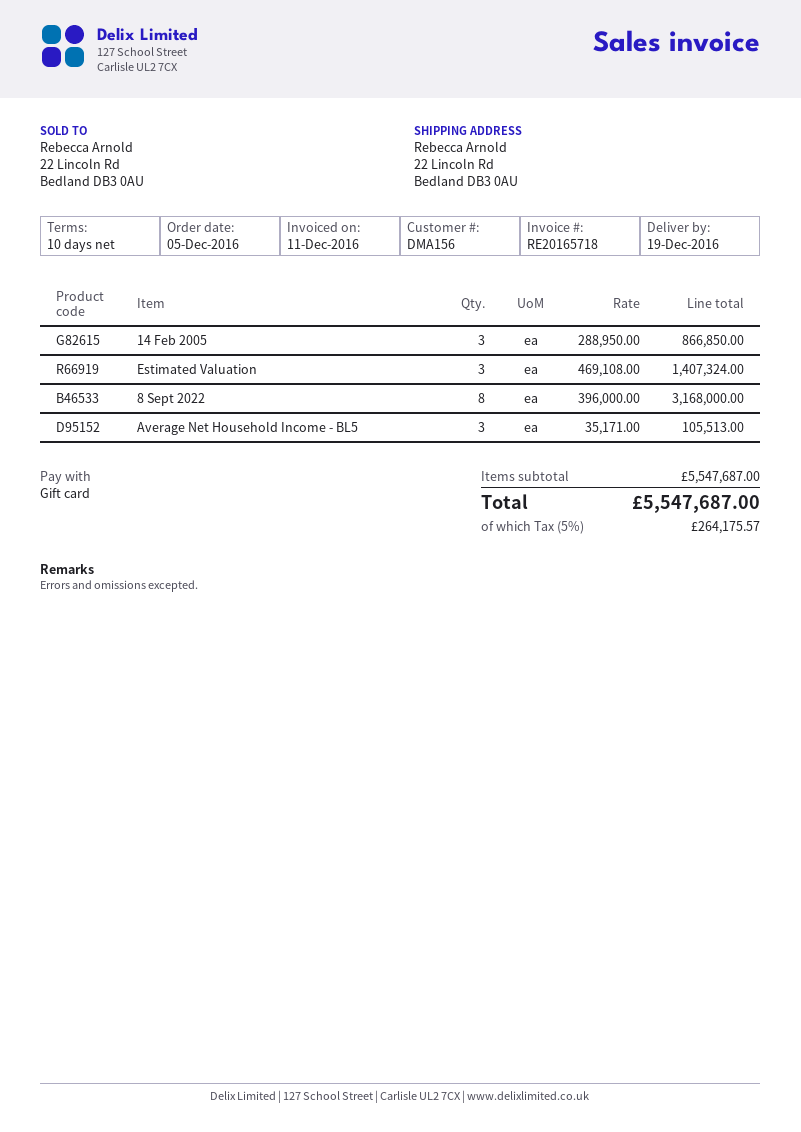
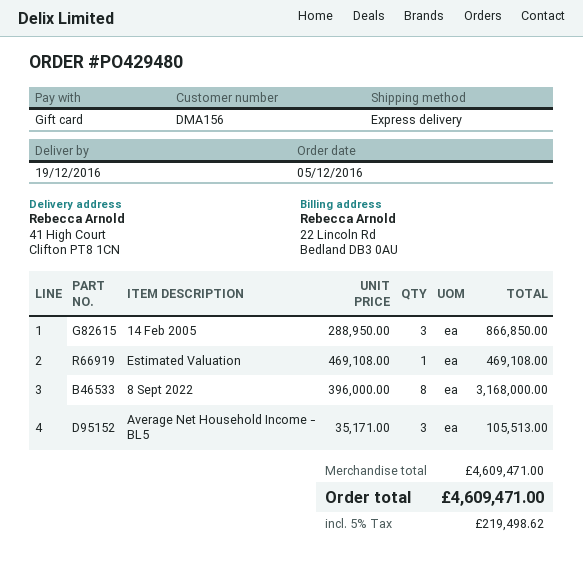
ship to: 22 Lincoln Rd, Bedland DB3 0AU -> 41 High Court, Clifton PT8 1CN
Estimated Valuation: 3 x 469108.00 = 1407324.00 -> 1 x 469108.00 = 469108.00
subtotal: 5547687.00 -> 4609471.00
tax: 5% = 264175.57 -> 5% = 219498.62
total: 5547687.00 -> 4609471.00

